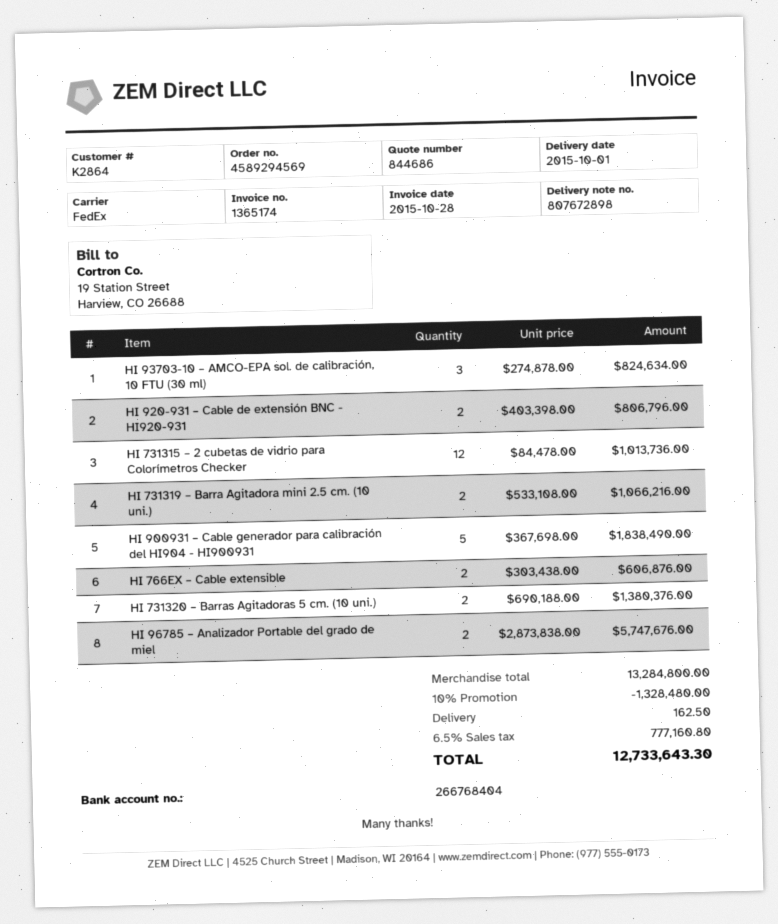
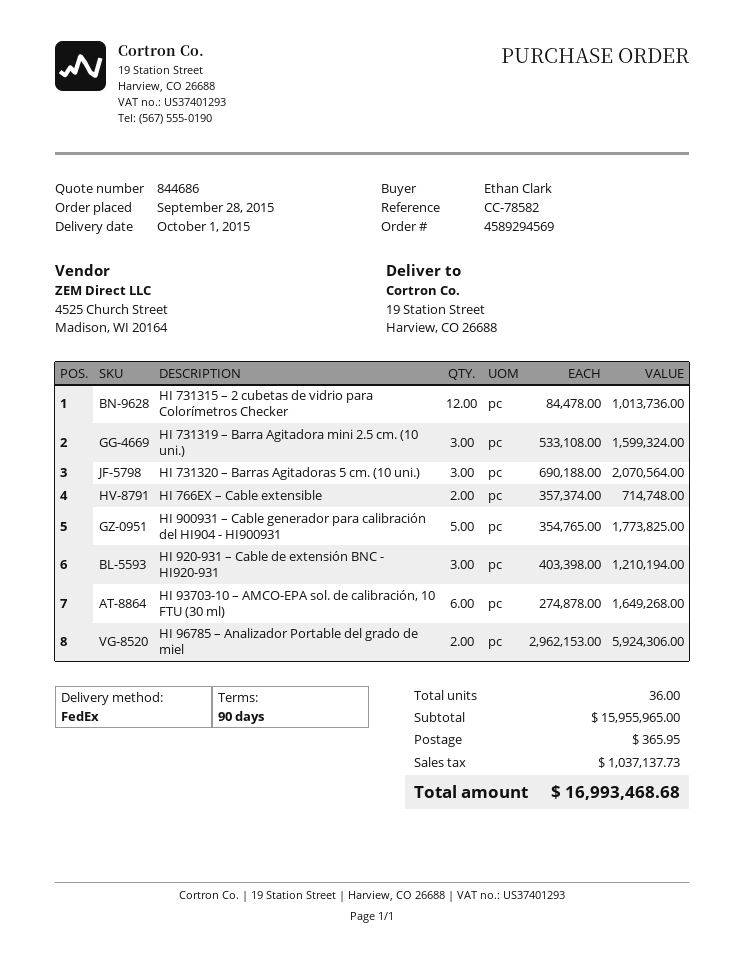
HI 93703-10 – AMCO-EPA sol. de calibración, 10 FTU (30 ml): 3 x 274878.00 = 824634.00 -> 6 x 274878.00 = 1649268.00
HI 920-931 – Cable de extensión BNC - HI920-931: 2 x 403398.00 = 806796.00 -> 3 x 403398.00 = 1210194.00
HI 731319 – Barra Agitadora mini 2.5 cm. (10 uni.): 2 x 533108.00 = 1066216.00 -> 3 x 533108.00 = 1599324.00
HI 900931 – Cable generador para calibración del HI904 - HI900931: 5 x 367698.00 = 1838490.00 -> 5 x 354765.00 = 1773825.00
HI 766EX – Cable extensible: 2 x 303438.00 = 606876.00 -> 2 x 357374.00 = 714748.00
HI 731320 – Barras Agitadoras 5 cm. (10 uni.): 2 x 690188.00 = 1380376.00 -> 3 x 690188.00 = 2070564.00
HI 96785 – Analizador Portable del grado de miel: 2 x 2873838.00 = 5747676.00 -> 2 x 2962153.00 = 5924306.00
subtotal: 13284800.00 -> 15955965.00
discount: 10% = 1328480.00 -> none
shipping: 162.50 -> 365.95
tax: 777160.80 -> 1037137.73
total: 12733643.30 -> 16993468.68

